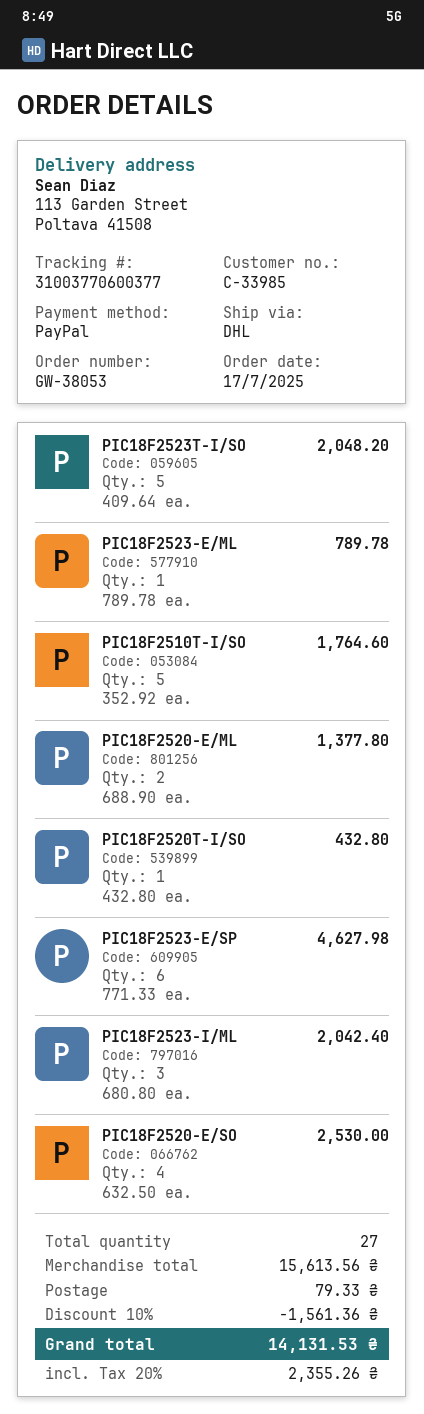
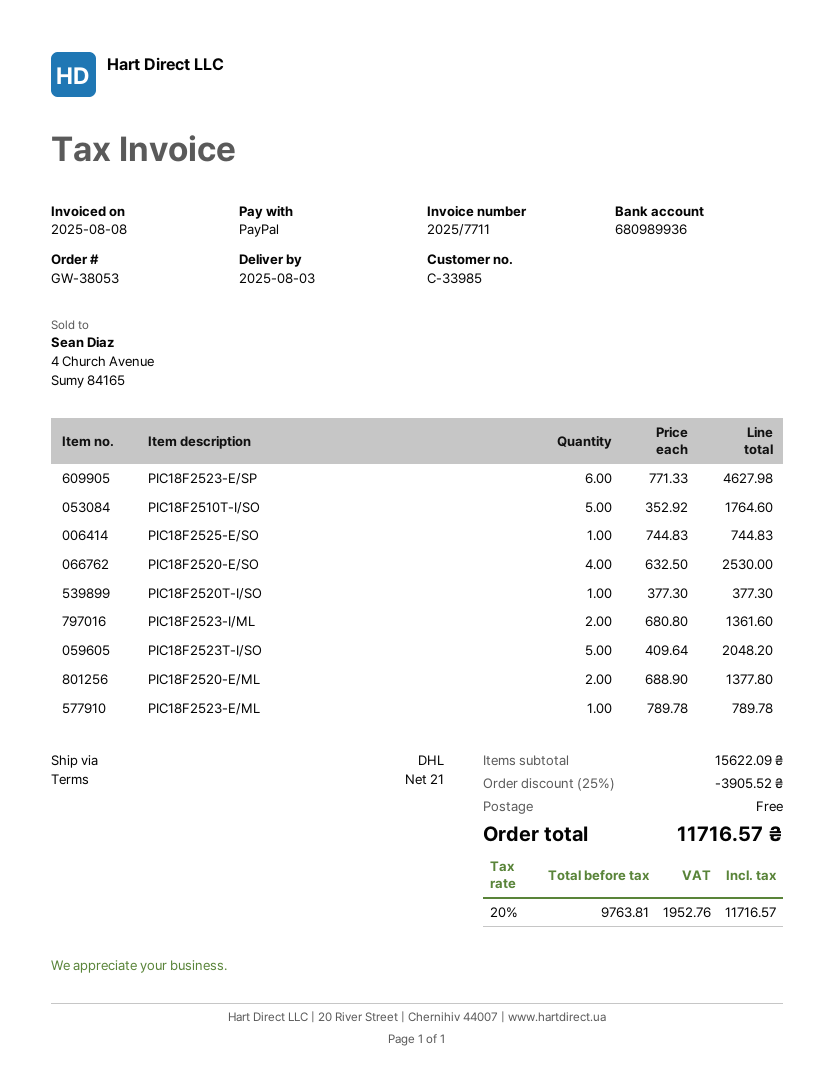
PIC18F2520T-I/SO: 1 x 432.80 = 432.80 -> 1 x 377.30 = 377.30
PIC18F2523-I/ML: 3 x 680.80 = 2042.40 -> 2 x 680.80 = 1361.60
PIC18F2525-E/SO: none -> 1 x 744.83 = 744.83
subtotal: 15613.56 -> 15622.09
discount: 10% = 1561.36 -> 25% = 3905.52
shipping: 79.33 -> 0.00
tax: 20% = 2355.26 -> 20% = 1952.76
total: 14131.53 -> 11716.57

